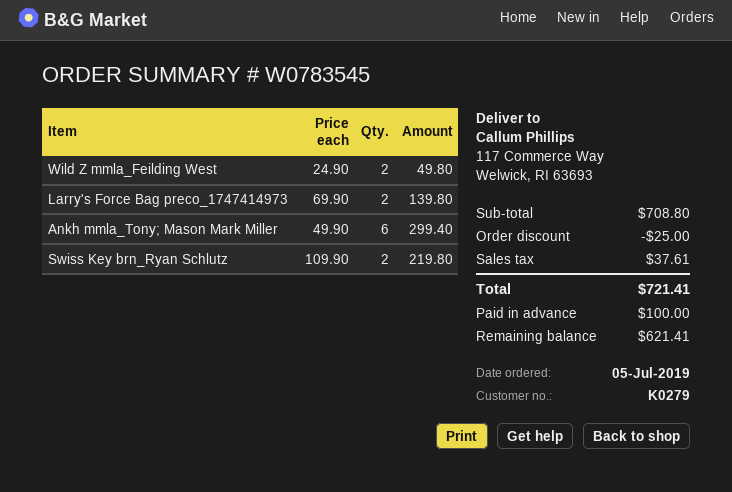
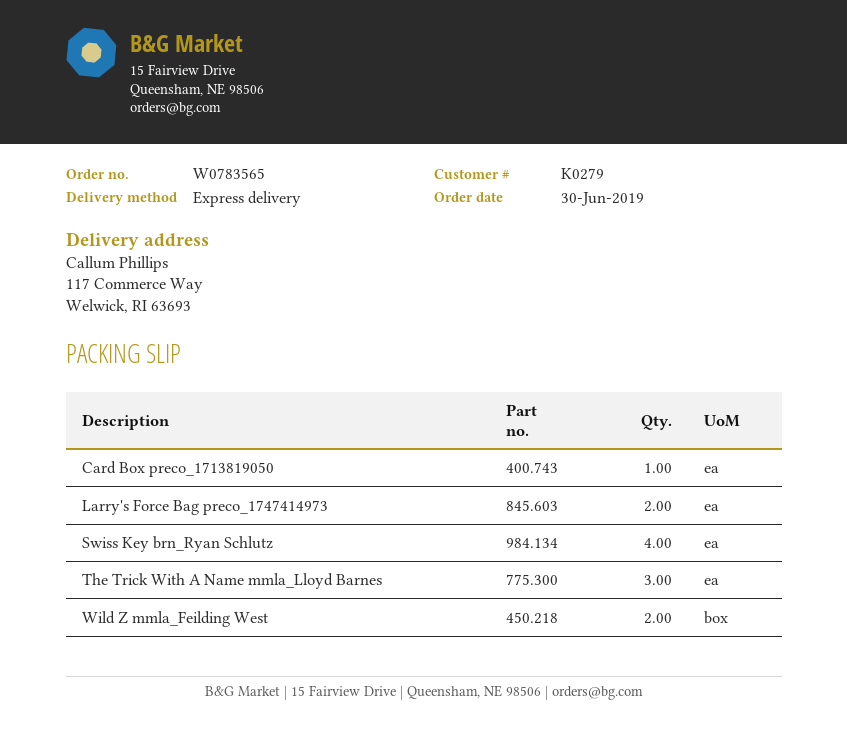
order number: W0783545 -> W0783565
order date: 2019-07-05 -> 2019-06-30
Ankh mmla_Tony; Mason Mark Miller: 6 -> none
Swiss Key brn_Ryan Schlutz: 2 -> 4
Card Box preco_1713819050: none -> 1
The Trick With A Name mmla_Lloyd Barnes: none -> 3

